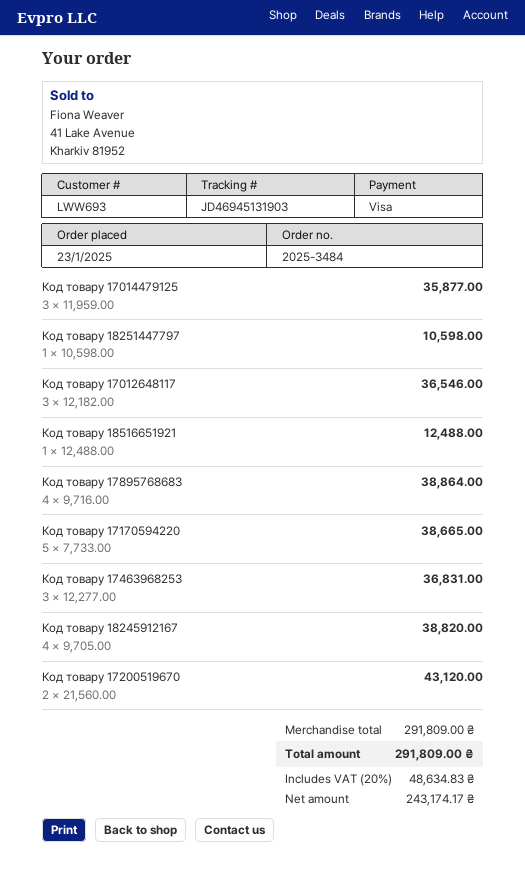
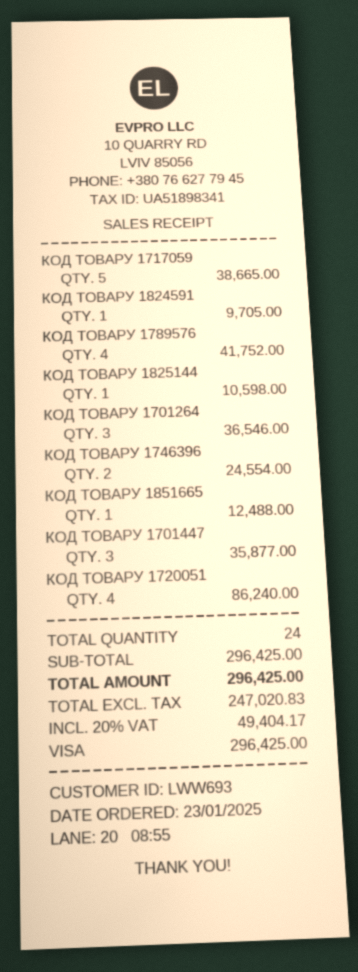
Код товару 17895768683: 4 for 38864.00 -> 4 for 41752.00
Код товару 17463968253: 3 for 36831.00 -> 2 for 24554.00
Код товару 18245912167: 4 for 38820.00 -> 1 for 9705.00
Код товару 17200519670: 2 for 43120.00 -> 4 for 86240.00
subtotal: 291809.00 -> 296425.00
net: 243174.17 -> 247020.83
tax: 20% = 48634.83 -> 20% = 49404.17
total: 291809.00 -> 296425.00

